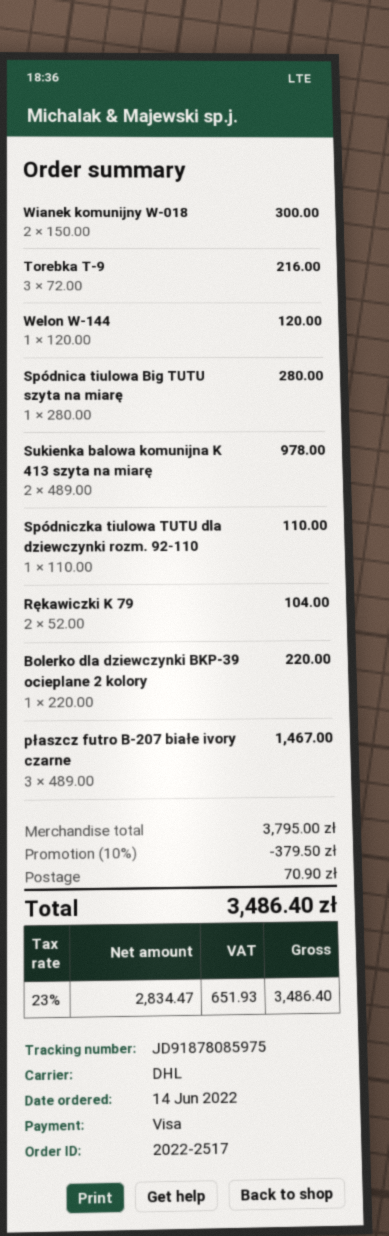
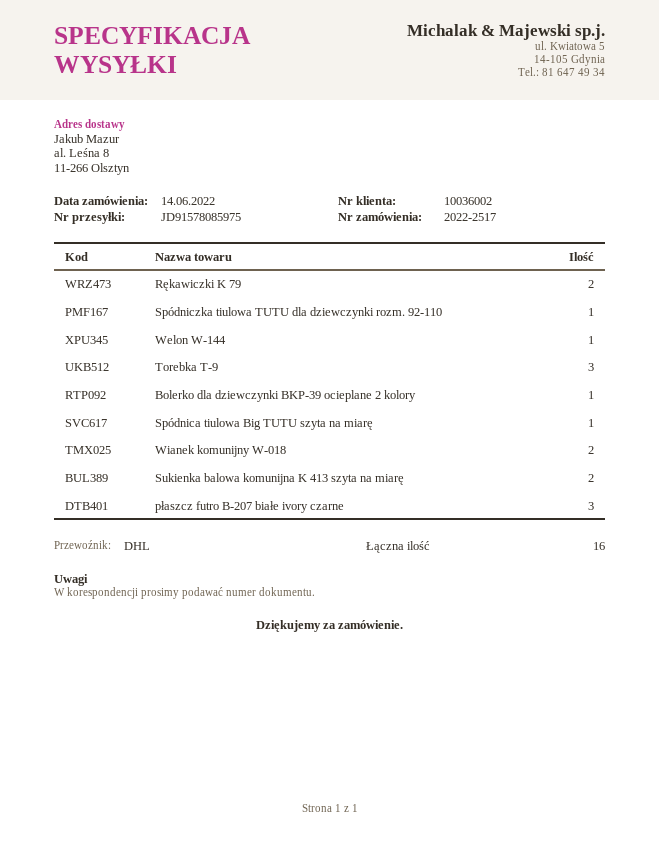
tracking number: JD91878085975 -> JD91578085975

